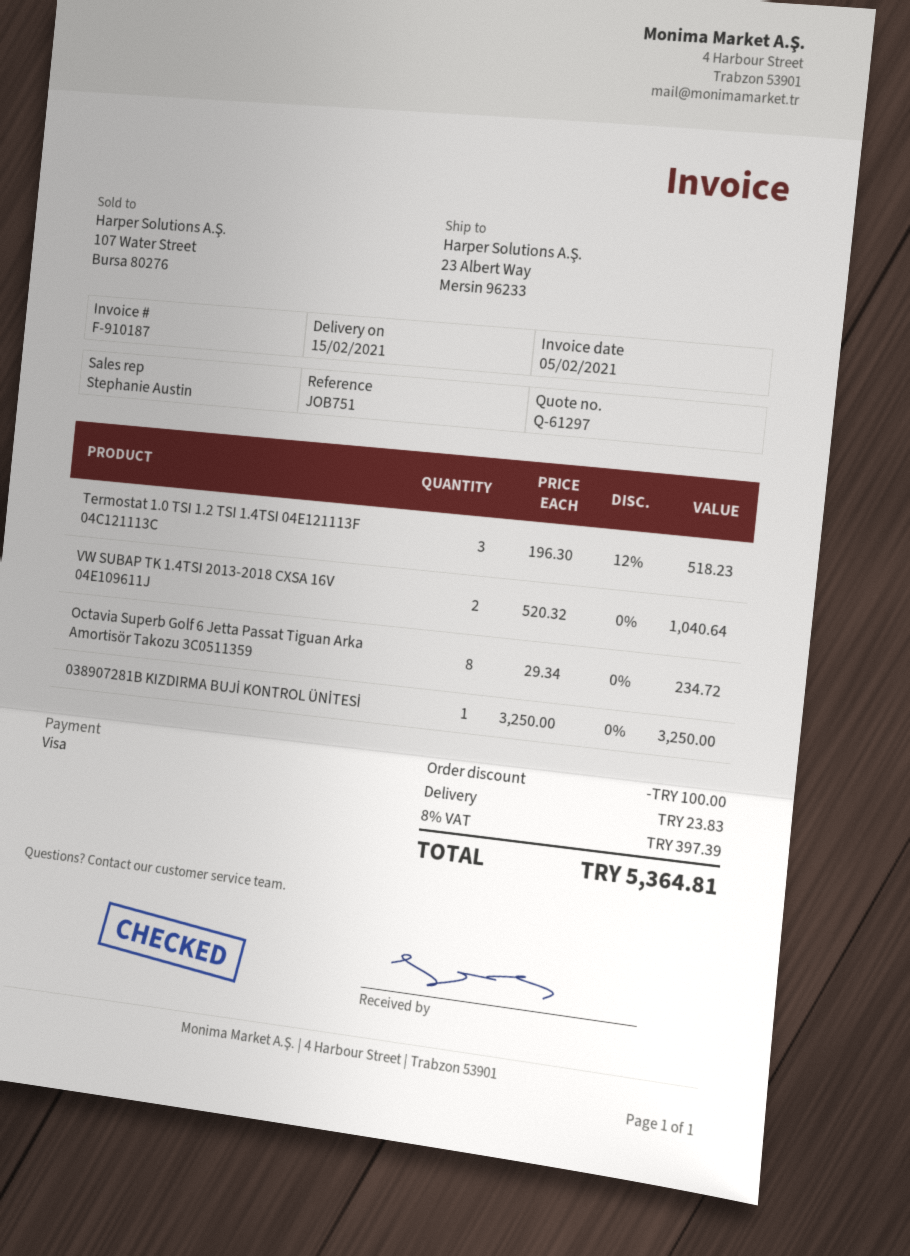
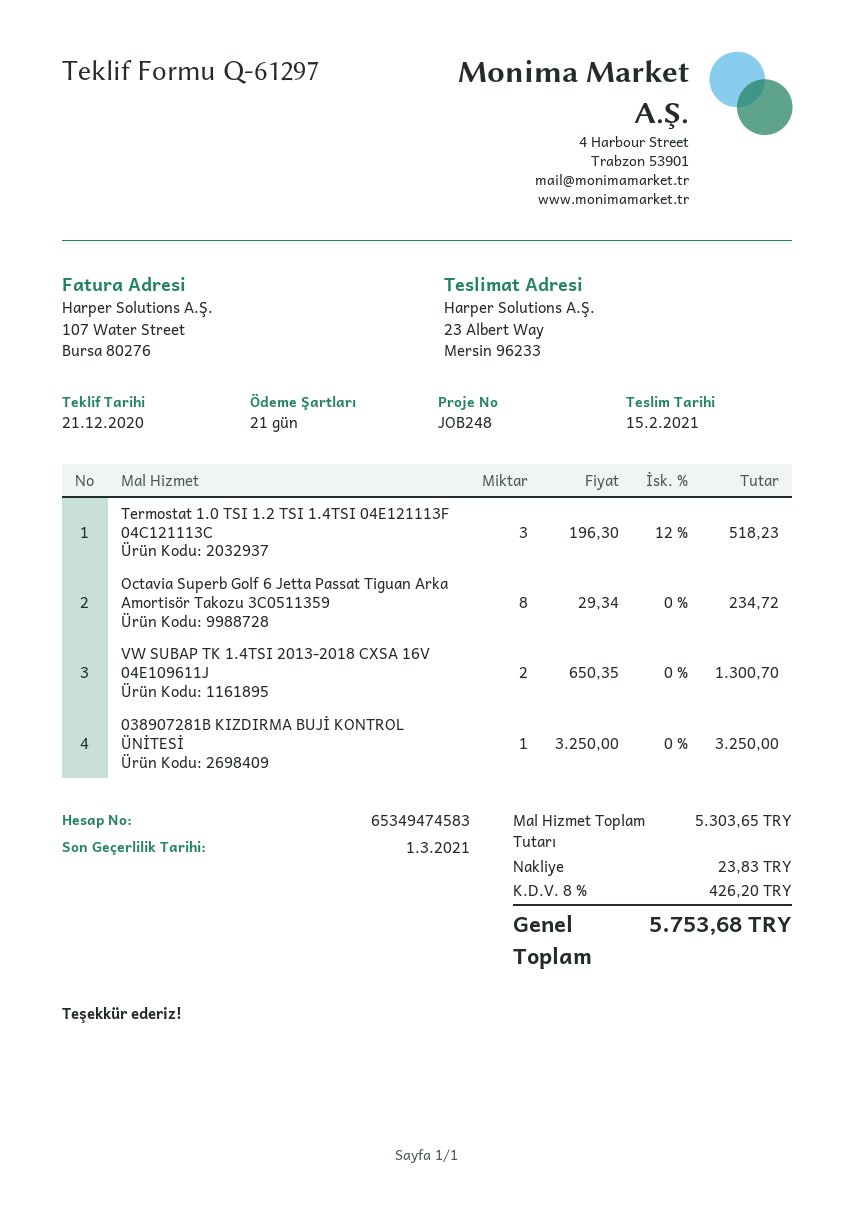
reference: JOB751 -> JOB248
VW SUBAP TK 1.4TSI 2013-2018 CXSA 16V 04E109611J: 2 x 520.32 = 1040.64 -> 2 x 650.35 = 1300.70
discount: 100.00 -> none
tax: 8% = 397.39 -> 8% = 426.20
total: 5364.81 -> 5753.68

